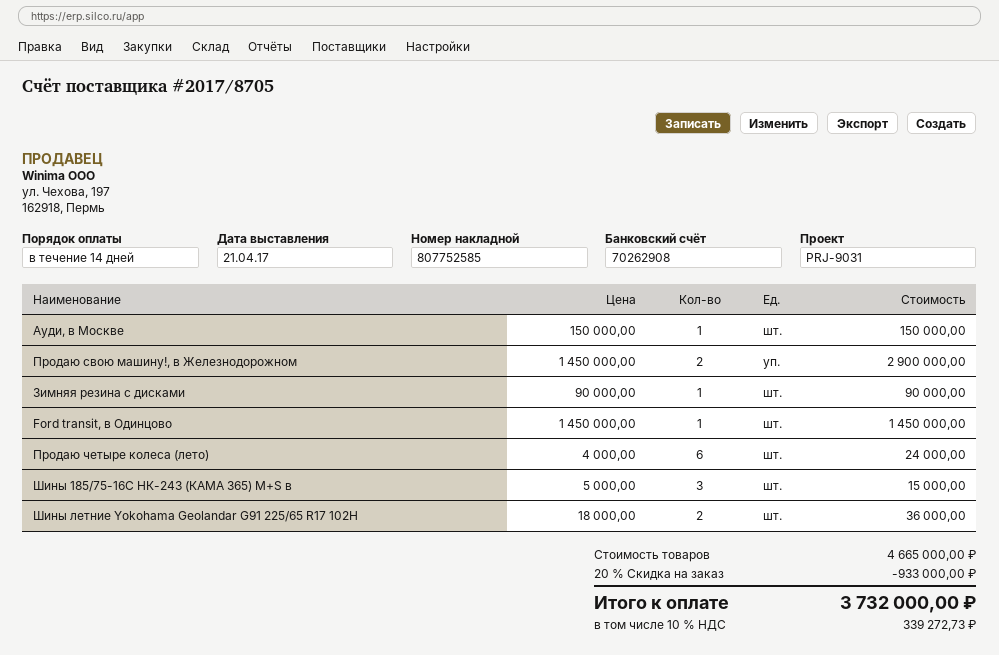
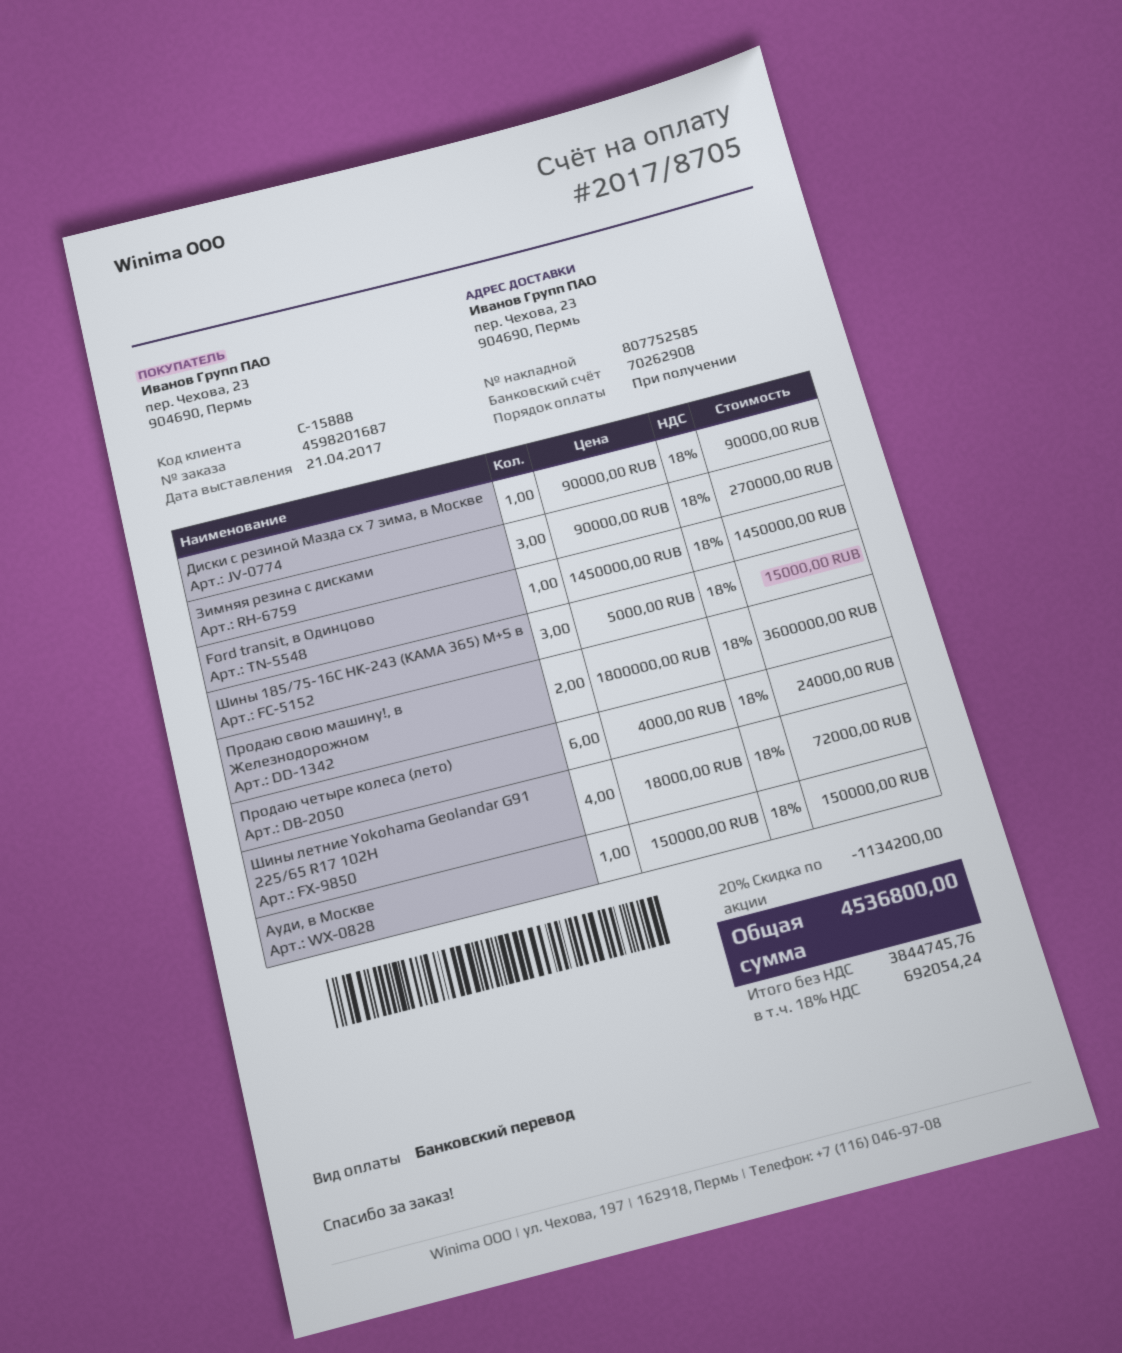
payment terms: 14 days -> on receipt
Продаю свою машину!, в Железнодорожном: 2 x 1450000.00 = 2900000.00 -> 2 x 1800000.00 = 3600000.00
Зимняя резина с дисками: 1 x 90000.00 = 90000.00 -> 3 x 90000.00 = 270000.00
Шины летние Yokohama Geolandar G91 225/65 R17 102H: 2 x 18000.00 = 36000.00 -> 4 x 18000.00 = 72000.00
Диски с резиной Мазда сх 7 зима, в Москве: none -> 1 x 90000.00 = 90000.00
discount: 20% = 933000.00 -> 20% = 1134200.00
tax: 10% = 339272.73 -> 18% = 692054.24
total: 3732000.00 -> 4536800.00

